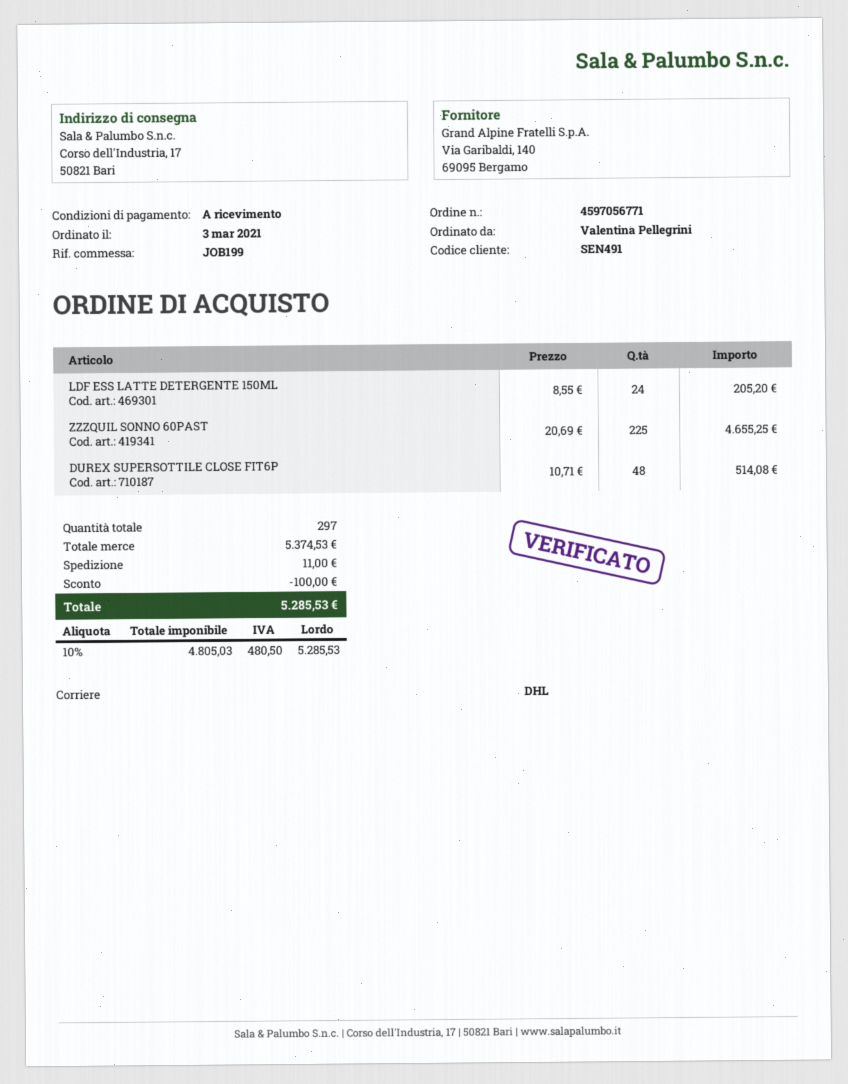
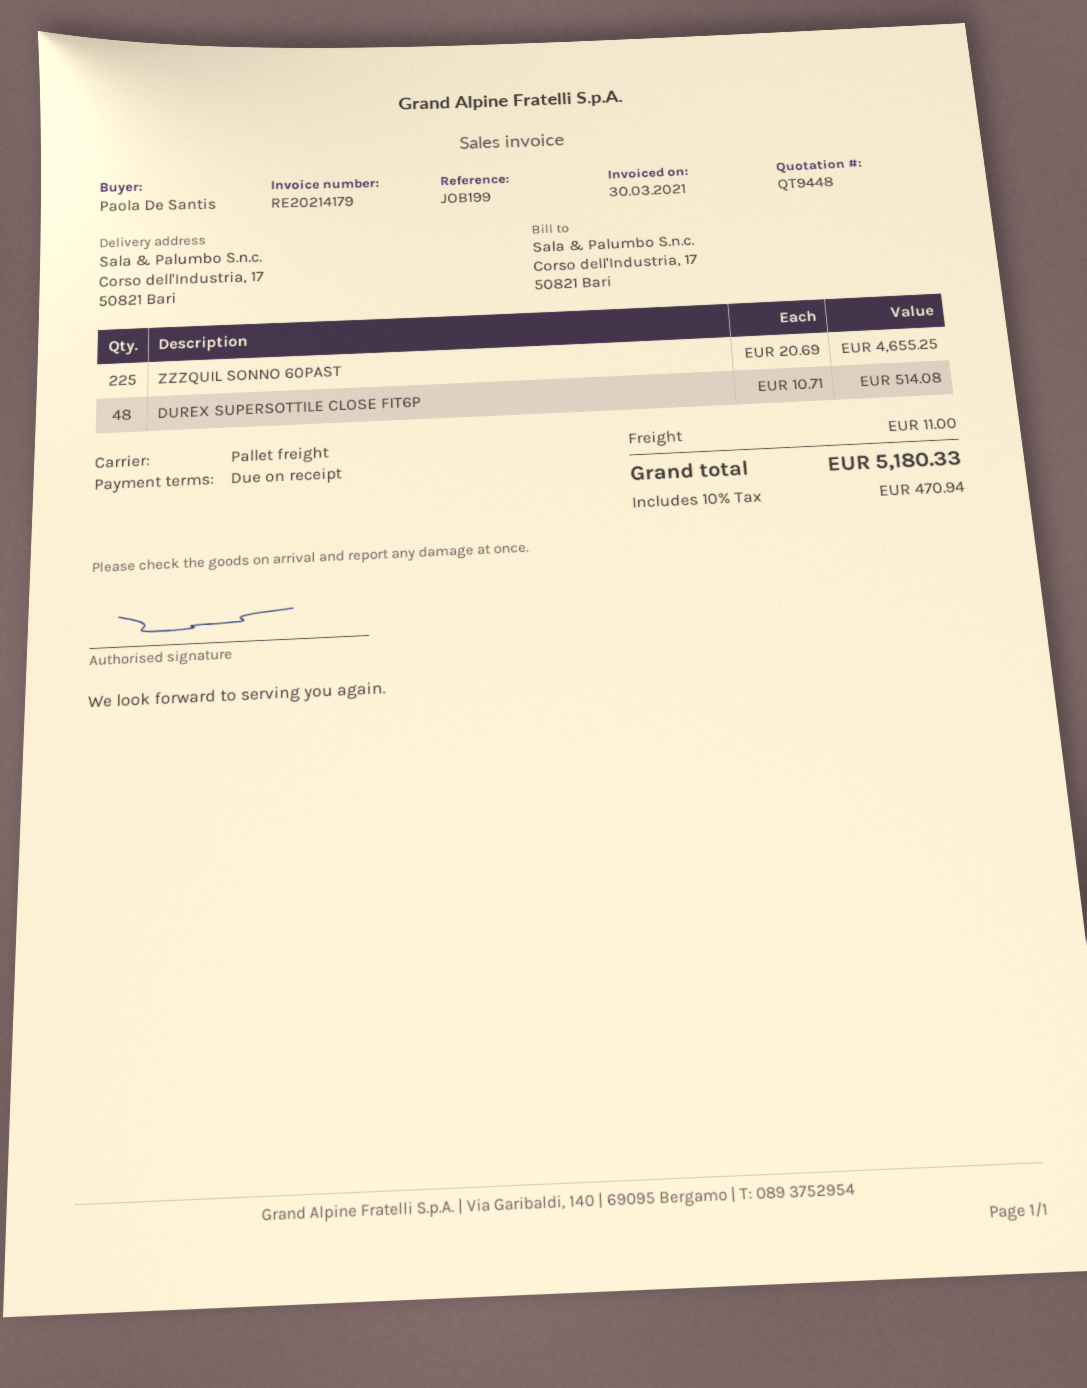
ordered by: Valentina Pellegrini -> Paola De Santis
shipping method: DHL -> pallet freight
LDF ESS LATTE DETERGENTE 150ML: 24 x 8.55 = 205.20 -> none
discount: 100.00 -> none
tax: 10% = 480.50 -> 10% = 470.94
total: 5285.53 -> 5180.33

